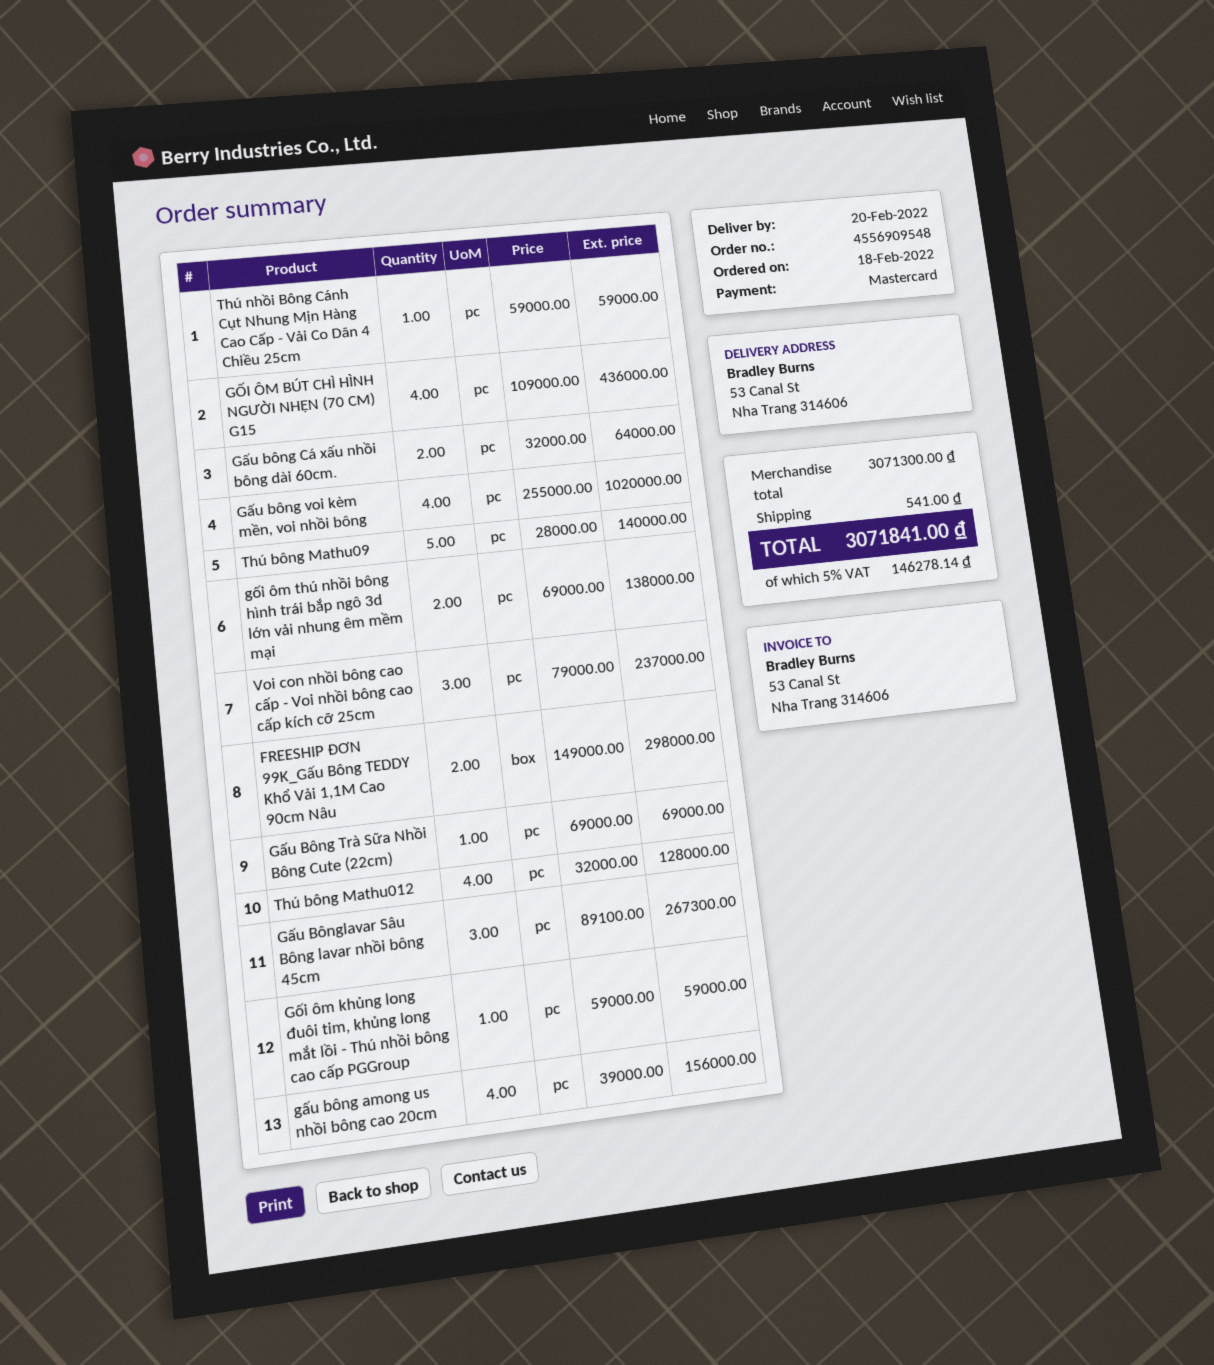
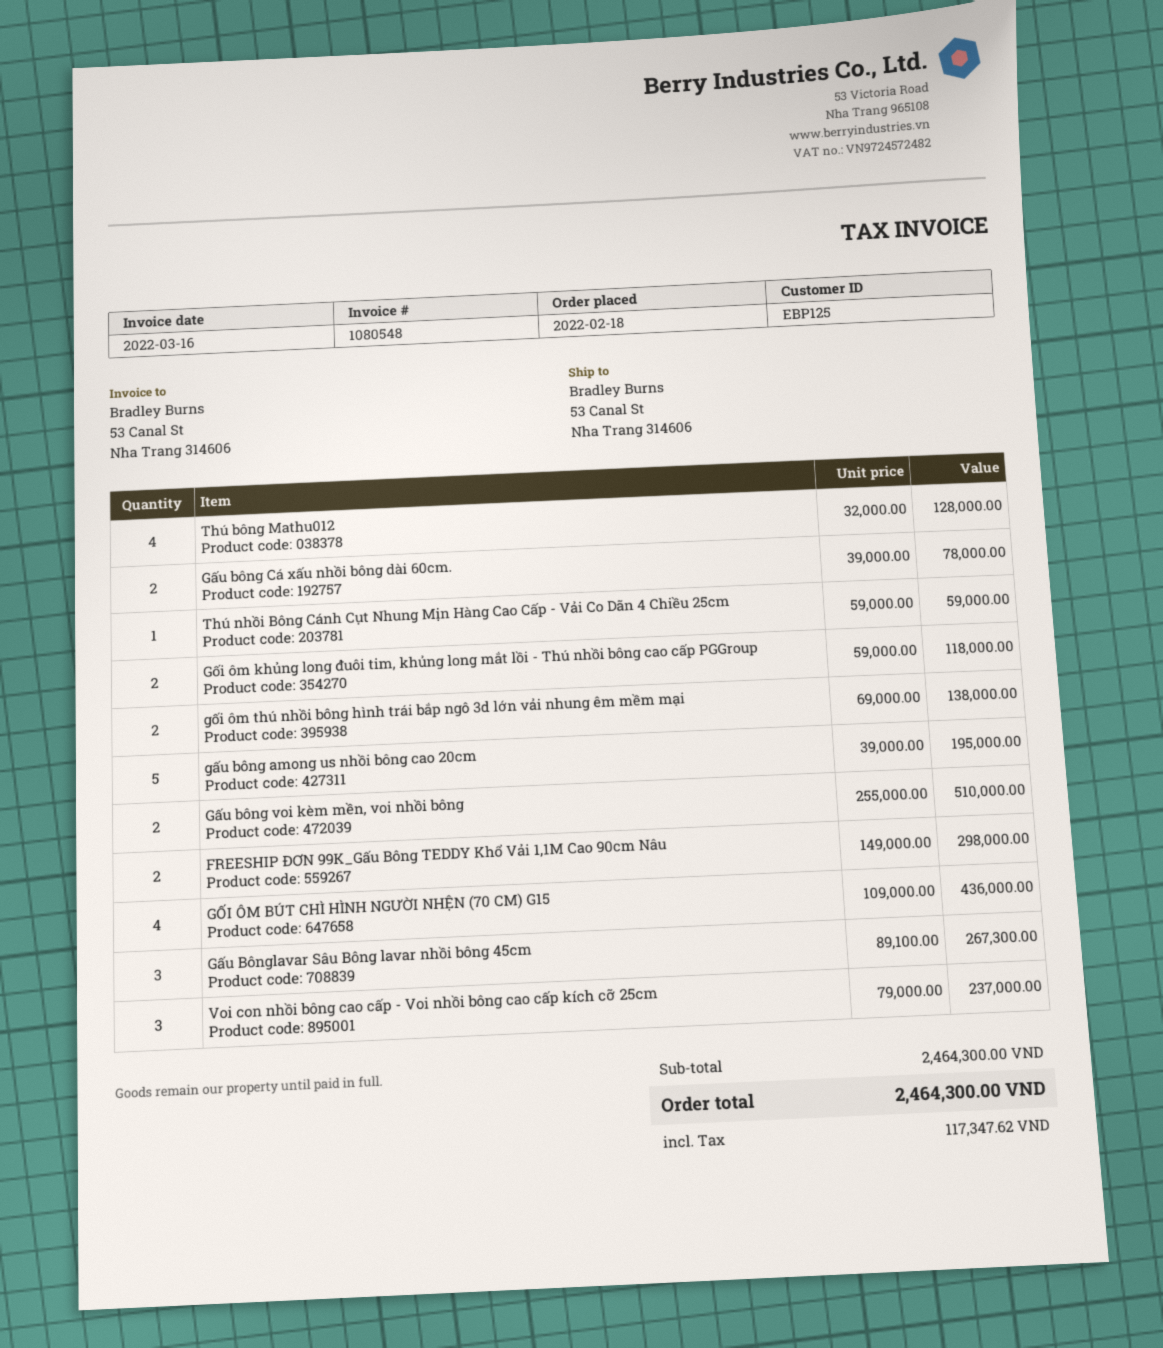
Gấu bông Cá xấu nhồi bông dài 60cm.: 2 x 32000.00 = 64000.00 -> 2 x 39000.00 = 78000.00
Gấu bông voi kèm mền, voi nhồi bông: 4 x 255000.00 = 1020000.00 -> 2 x 255000.00 = 510000.00
Thú bông Mathu09: 5 x 28000.00 = 140000.00 -> none
Gấu Bông Trà Sữa Nhồi Bông Cute (22cm): 1 x 69000.00 = 69000.00 -> none
Gối ôm khủng long đuôi tim, khủng long mắt lồi - Thú nhồi bông cao cấp PGGroup: 1 x 59000.00 = 59000.00 -> 2 x 59000.00 = 118000.00
gấu bông among us nhồi bông cao 20cm: 4 x 39000.00 = 156000.00 -> 5 x 39000.00 = 195000.00
subtotal: 3071300.00 -> 2464300.00
shipping: 541.00 -> none
tax: 146278.14 -> 117347.62
total: 3071841.00 -> 2464300.00

